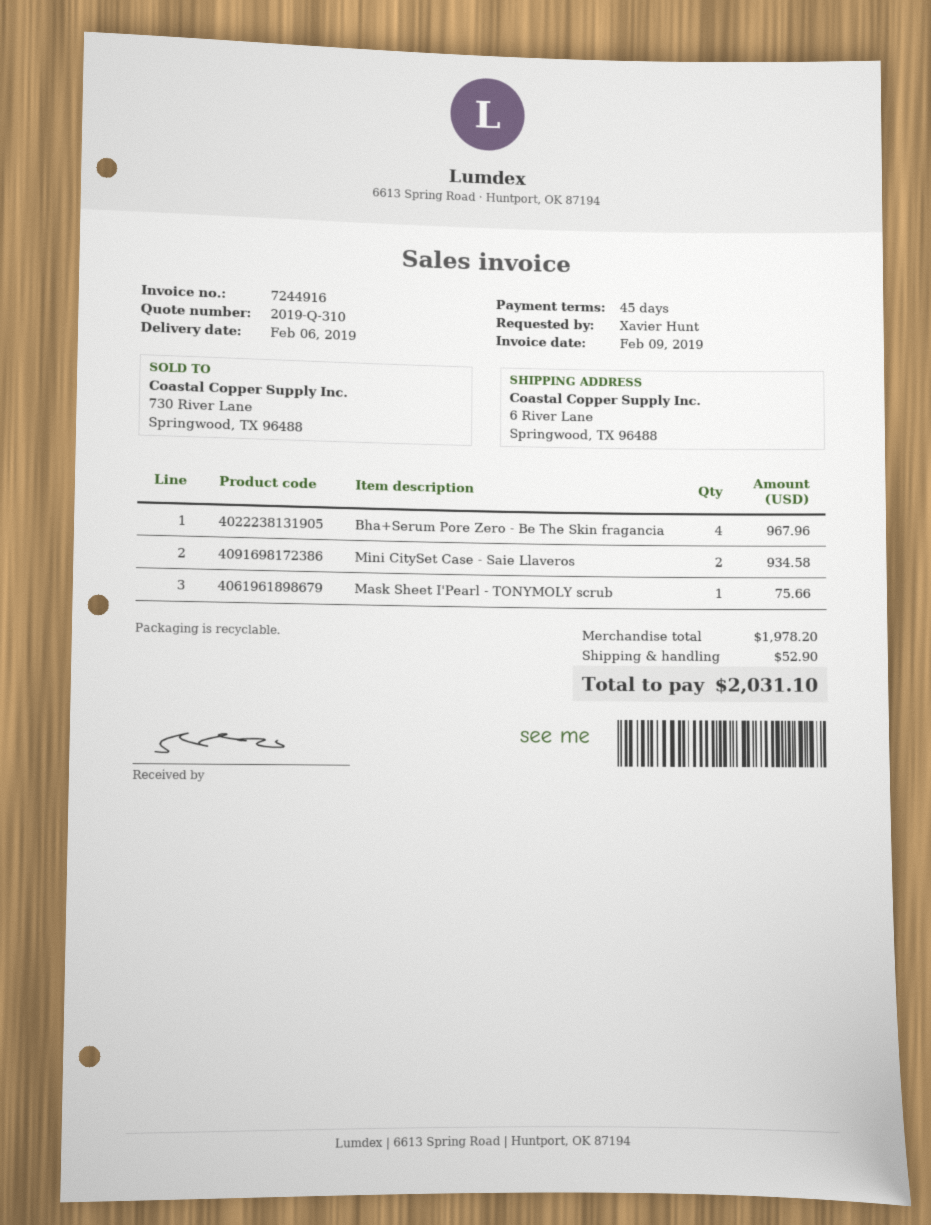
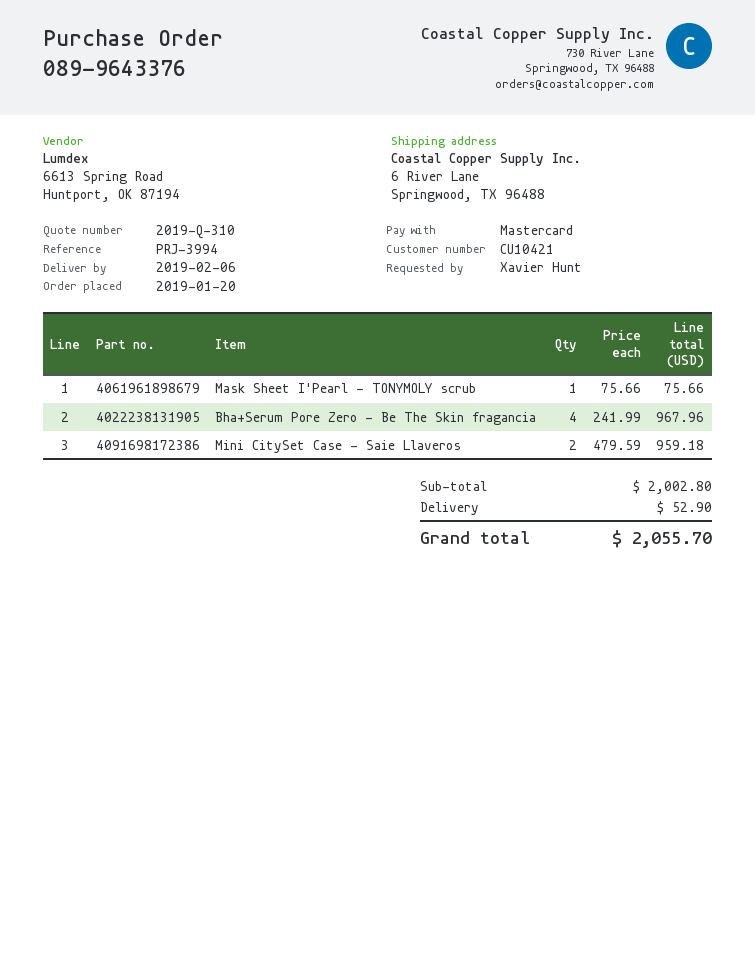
Mini CitySet Case - Saie Llaveros: 2 for 934.58 -> 2 for 959.18
subtotal: 1978.20 -> 2002.80
total: 2031.10 -> 2055.70

